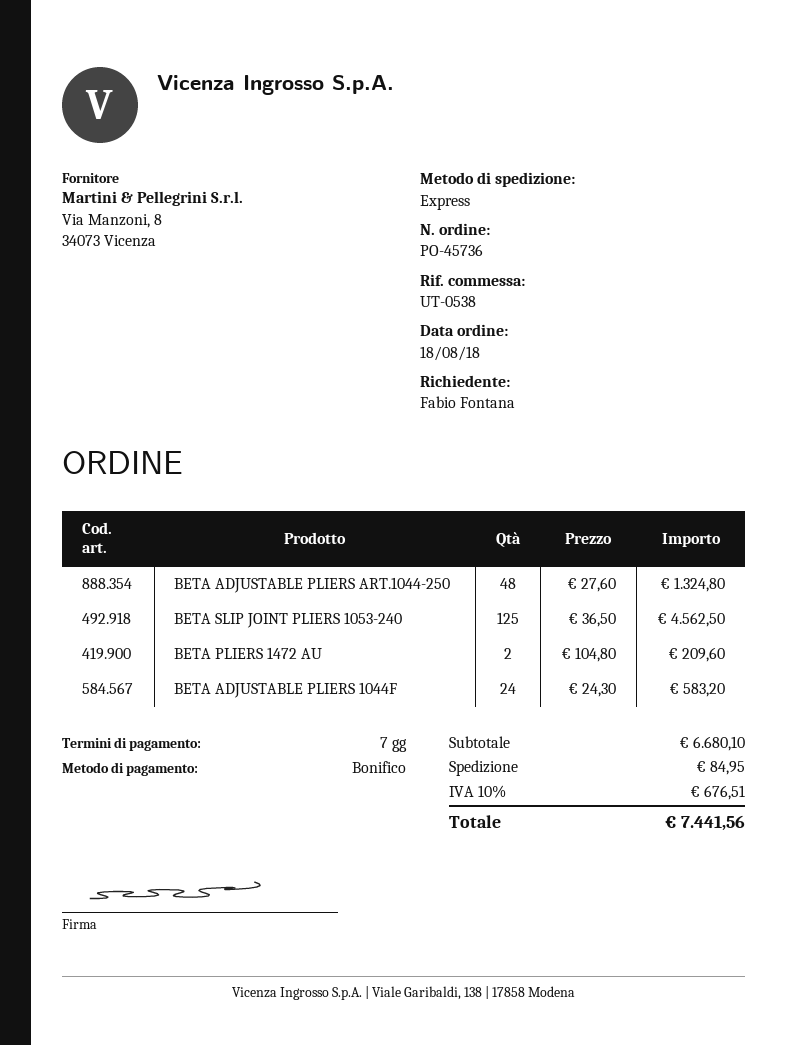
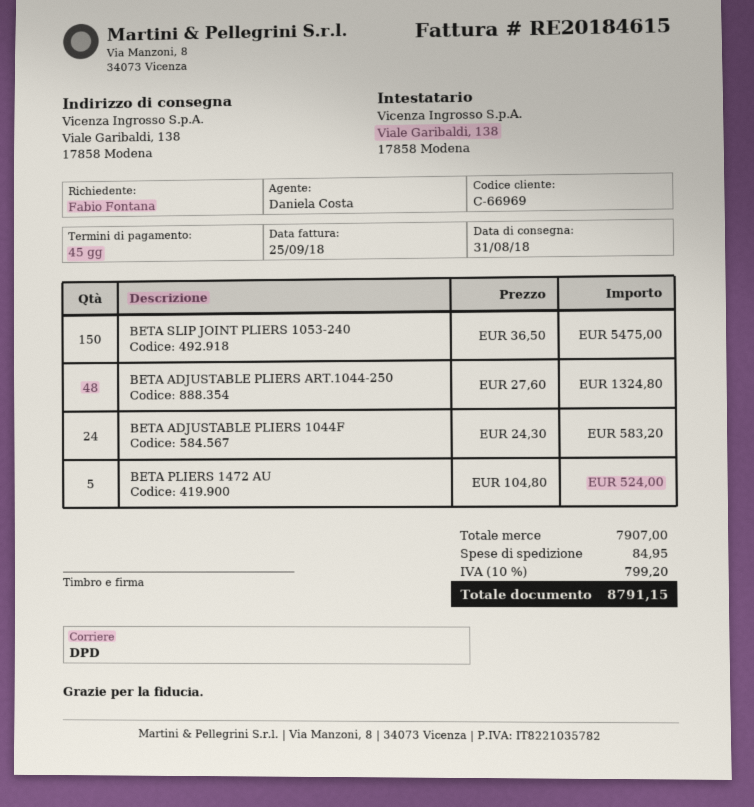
payment terms: 7 days -> 45 days
shipping method: express -> DPD
BETA SLIP JOINT PLIERS 1053-240: 125 x 36.50 = 4562.50 -> 150 x 36.50 = 5475.00
BETA PLIERS 1472 AU: 2 x 104.80 = 209.60 -> 5 x 104.80 = 524.00
subtotal: 6680.10 -> 7907.00
tax: 10% = 676.51 -> 10% = 799.20
total: 7441.56 -> 8791.15

